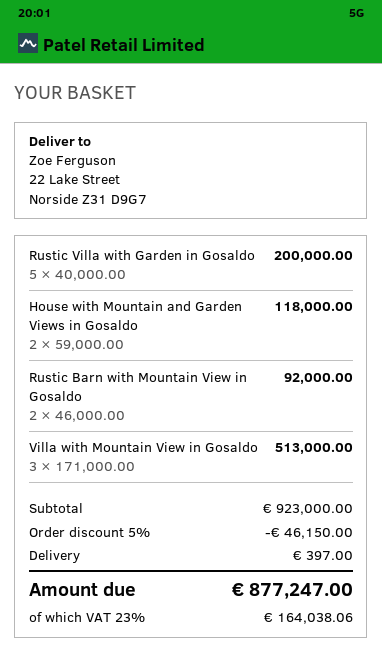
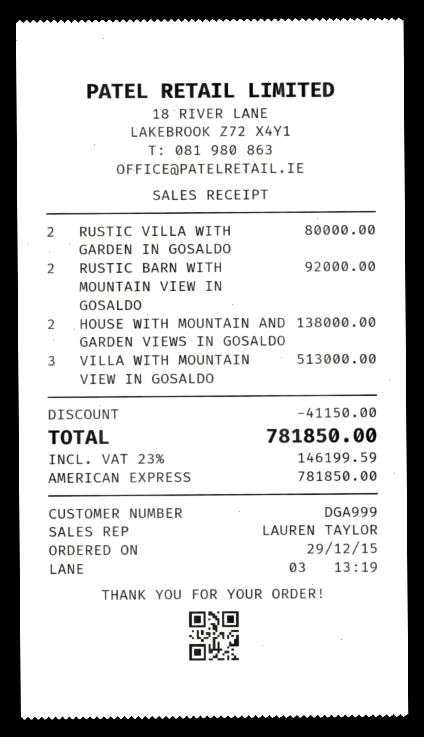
Rustic Villa with Garden in Gosaldo: 5 for 200000.00 -> 2 for 80000.00
House with Mountain and Garden Views in Gosaldo: 2 for 118000.00 -> 2 for 138000.00
discount: 46150.00 -> 41150.00
shipping: 397.00 -> none
tax: 23% = 164038.06 -> 23% = 146199.59
total: 877247.00 -> 781850.00

